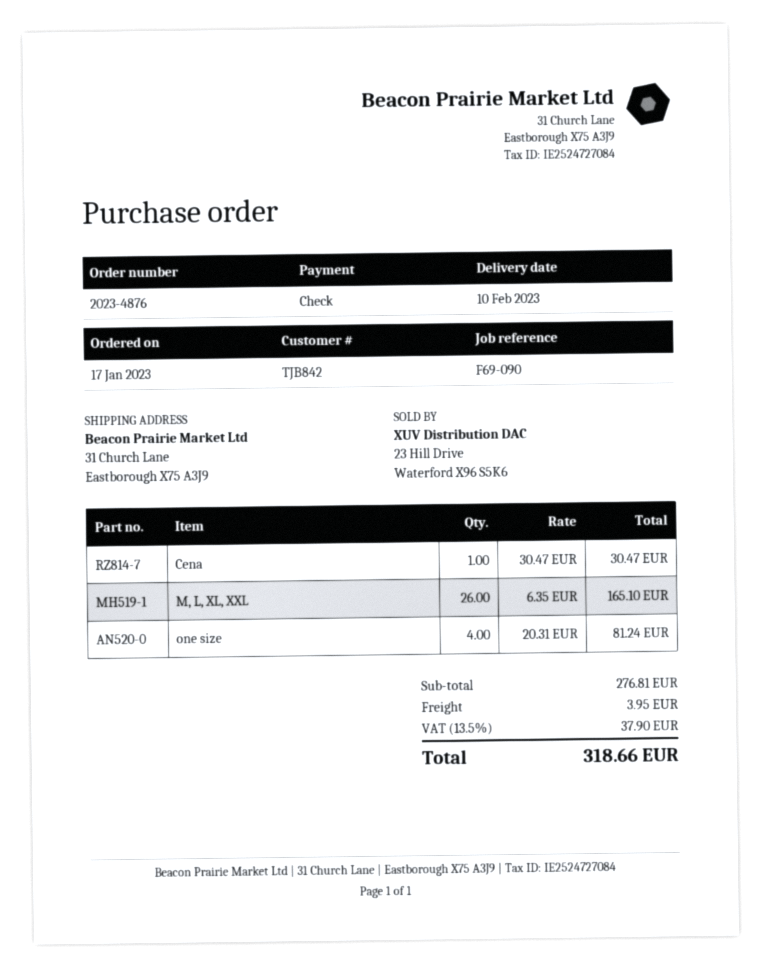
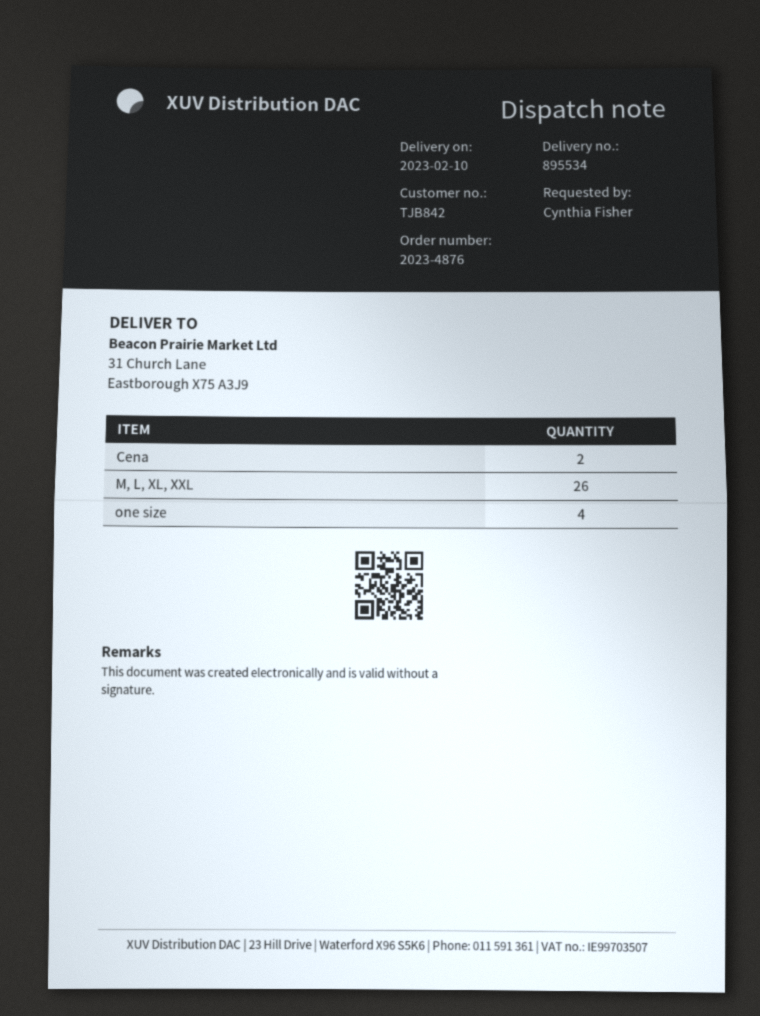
Cena: 1 -> 2

